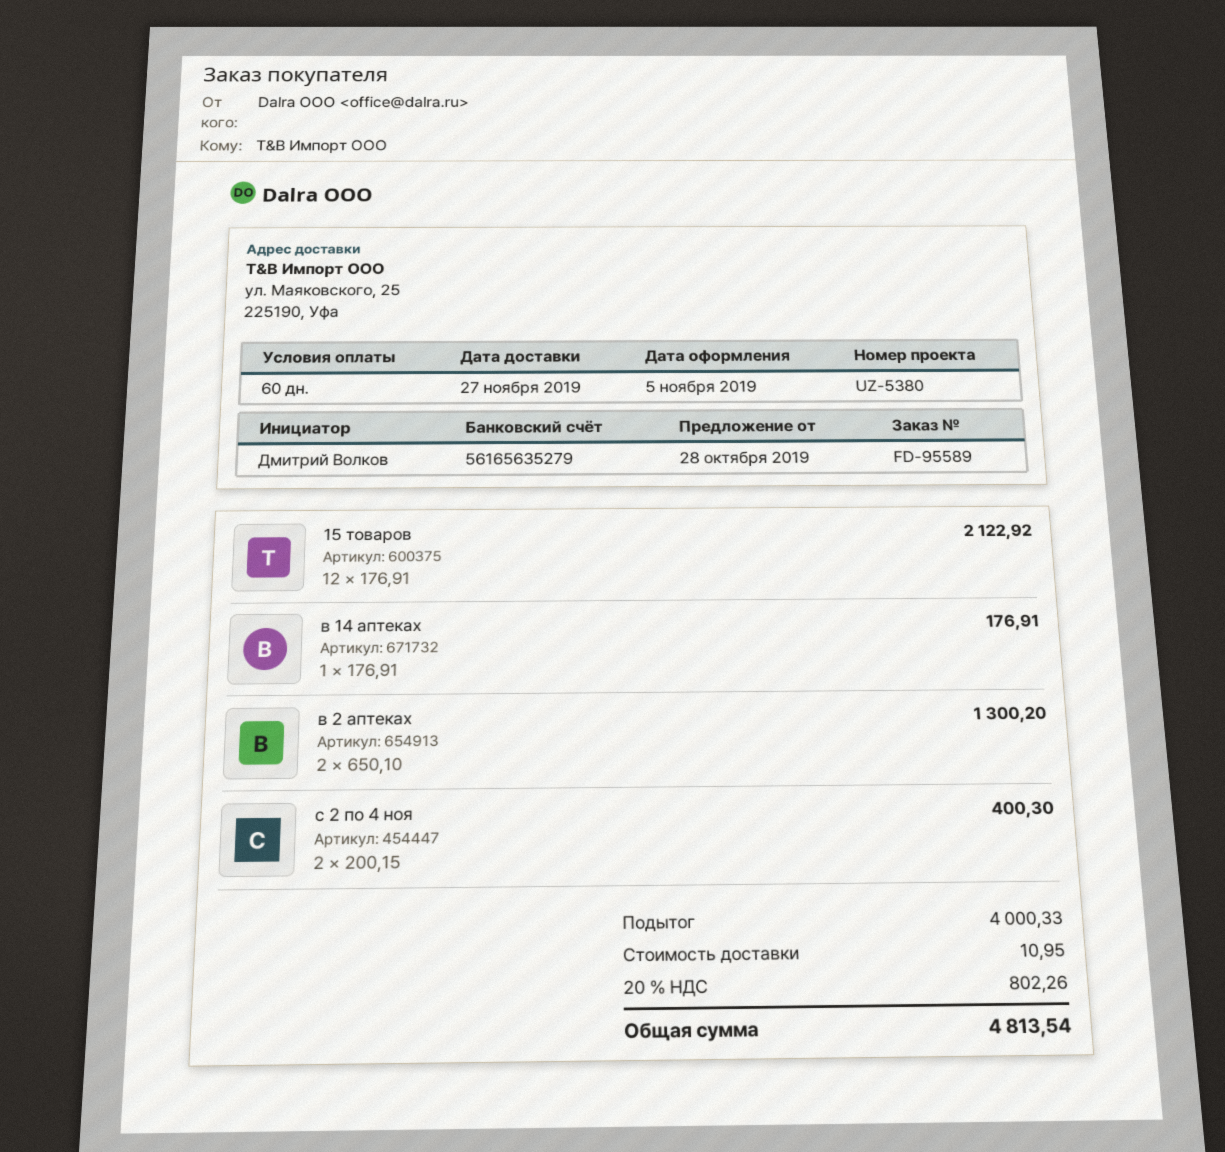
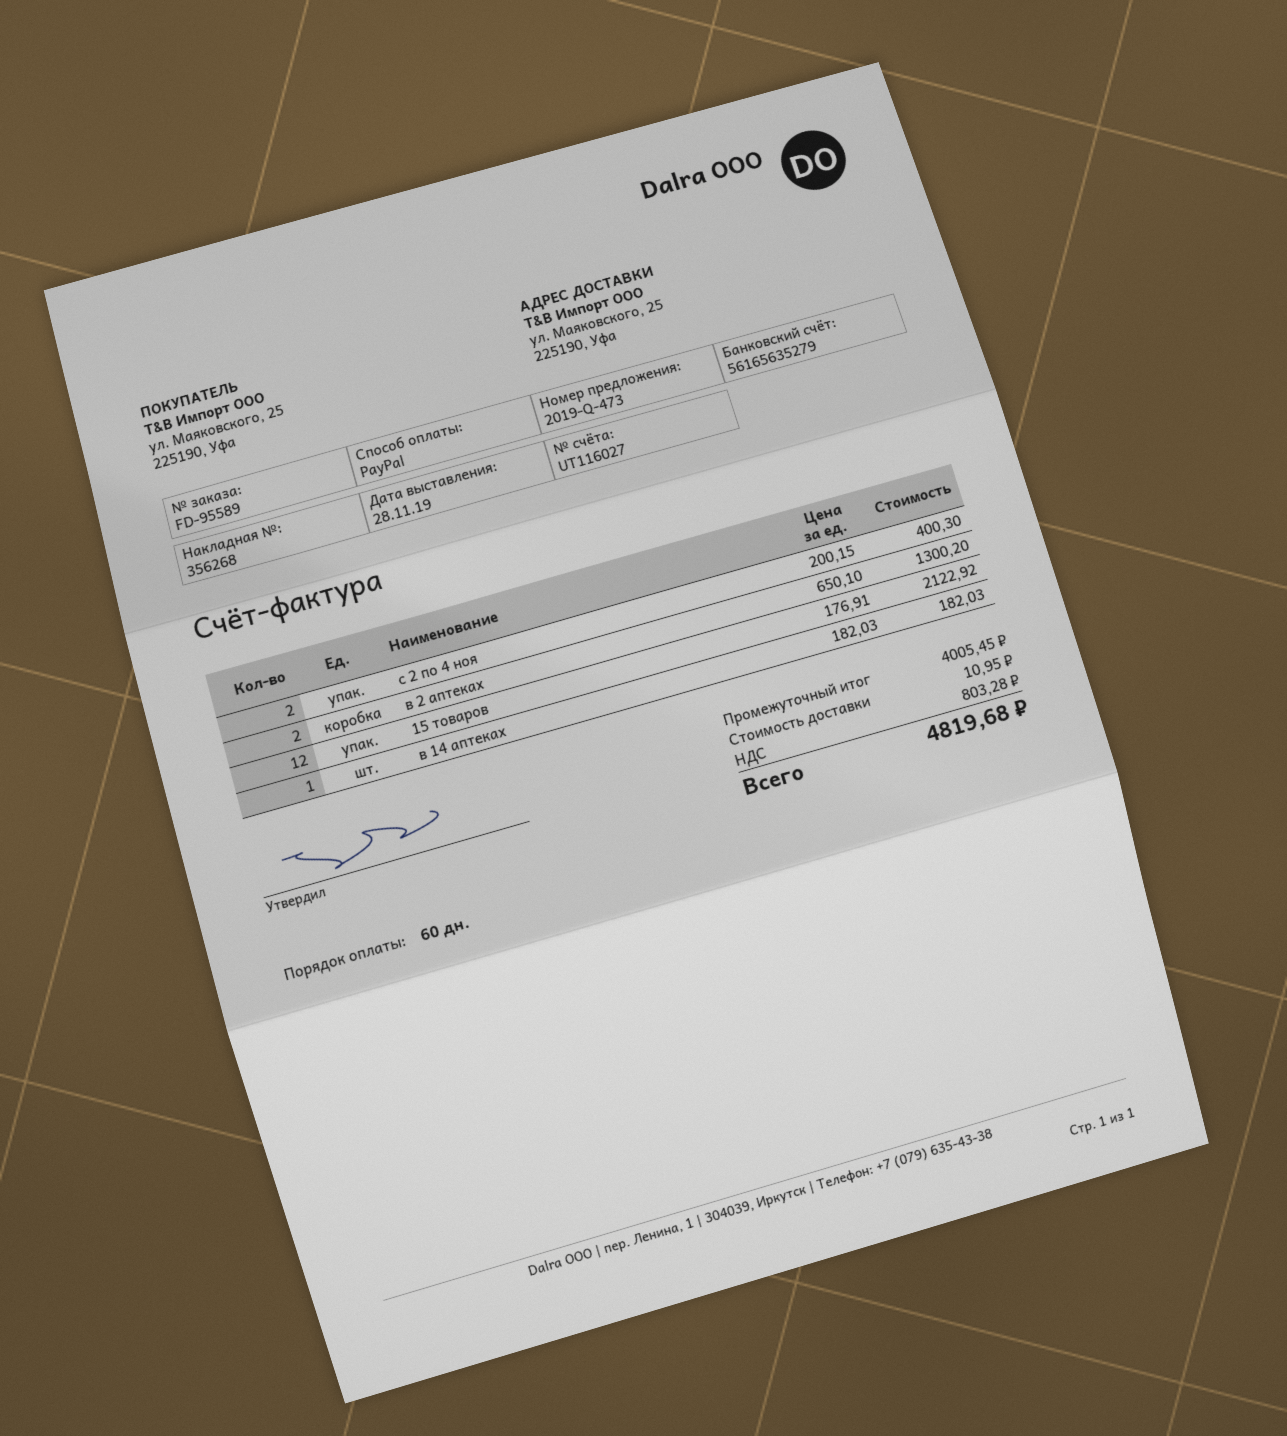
в 14 аптеках: 1 x 176.91 = 176.91 -> 1 x 182.03 = 182.03
subtotal: 4000.33 -> 4005.45
tax: 802.26 -> 803.28
total: 4813.54 -> 4819.68

